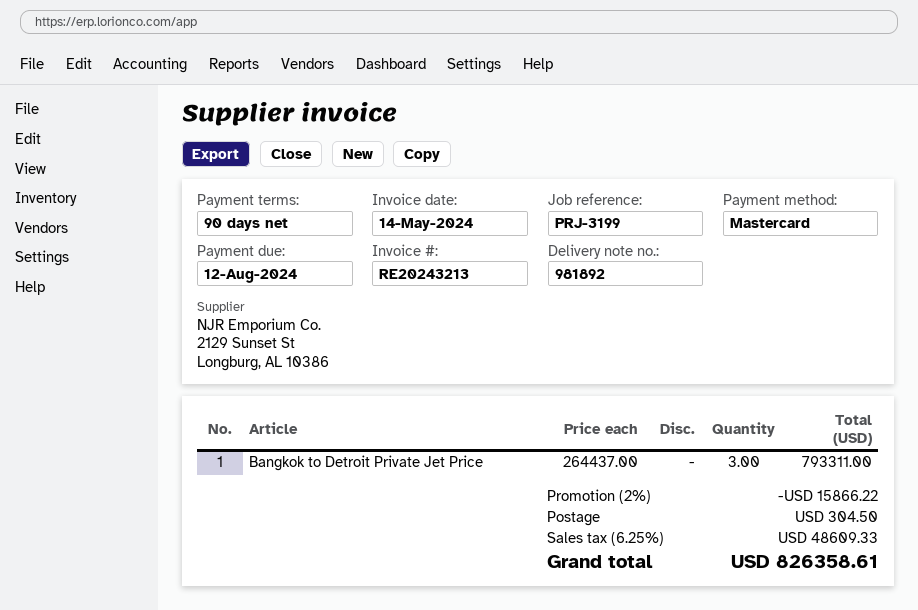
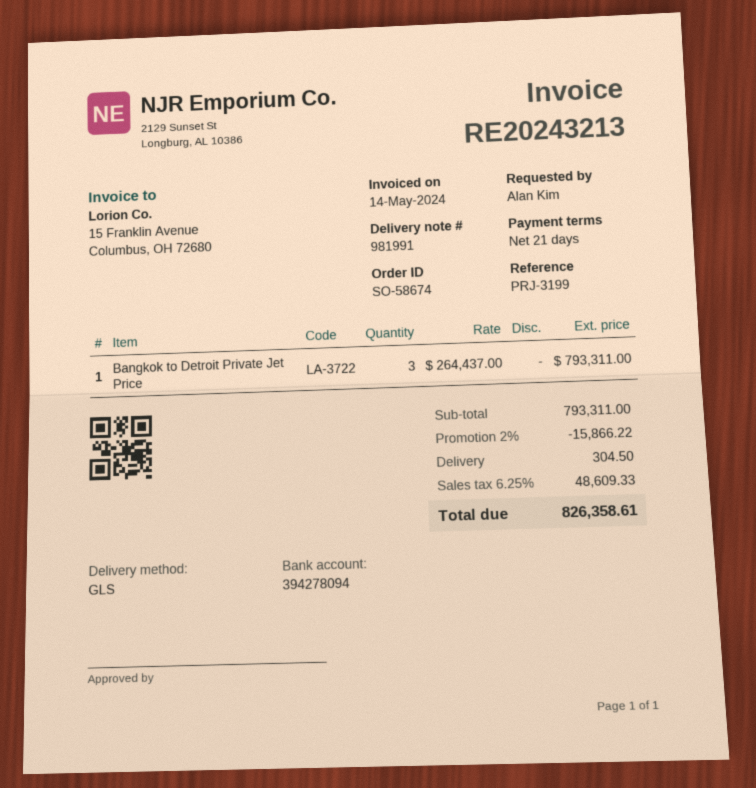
delivery note number: 981892 -> 981991
payment terms: 90 days -> 21 days

